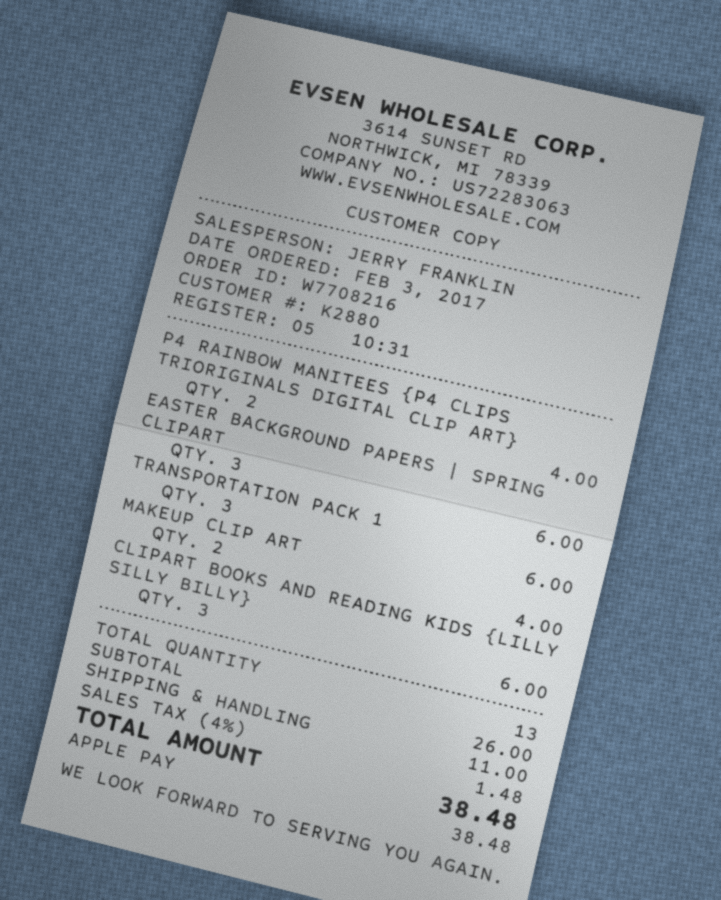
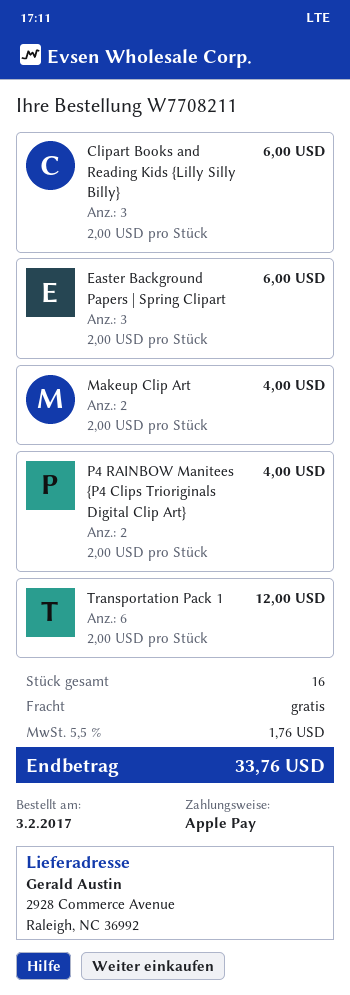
order number: W7708216 -> W7708211
TRANSPORTATION PACK 1: 3 for 6.00 -> 6 for 12.00
total quantity: 13 -> 16
shipping: 11.00 -> 0.00
tax: 4% = 1.48 -> 5.5% = 1.76
total: 38.48 -> 33.76

